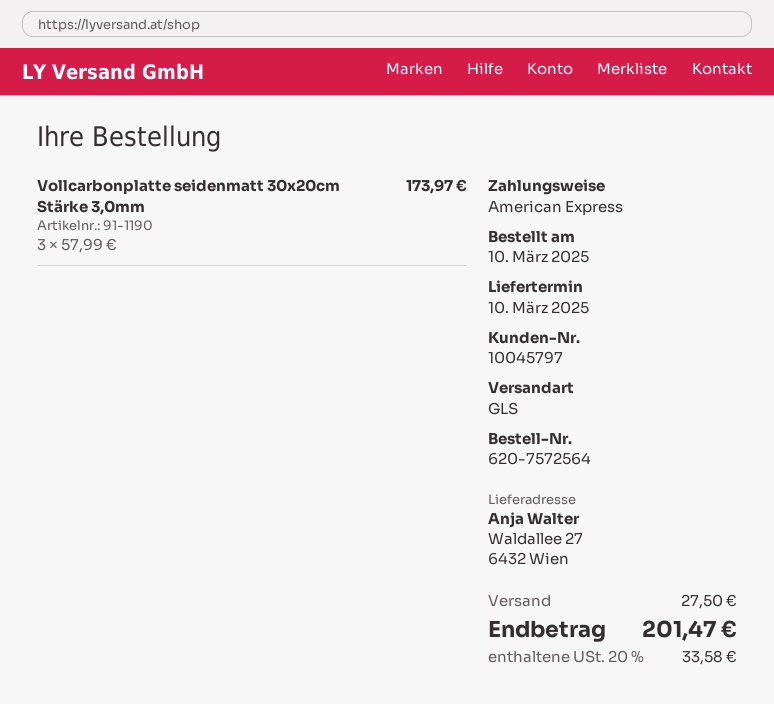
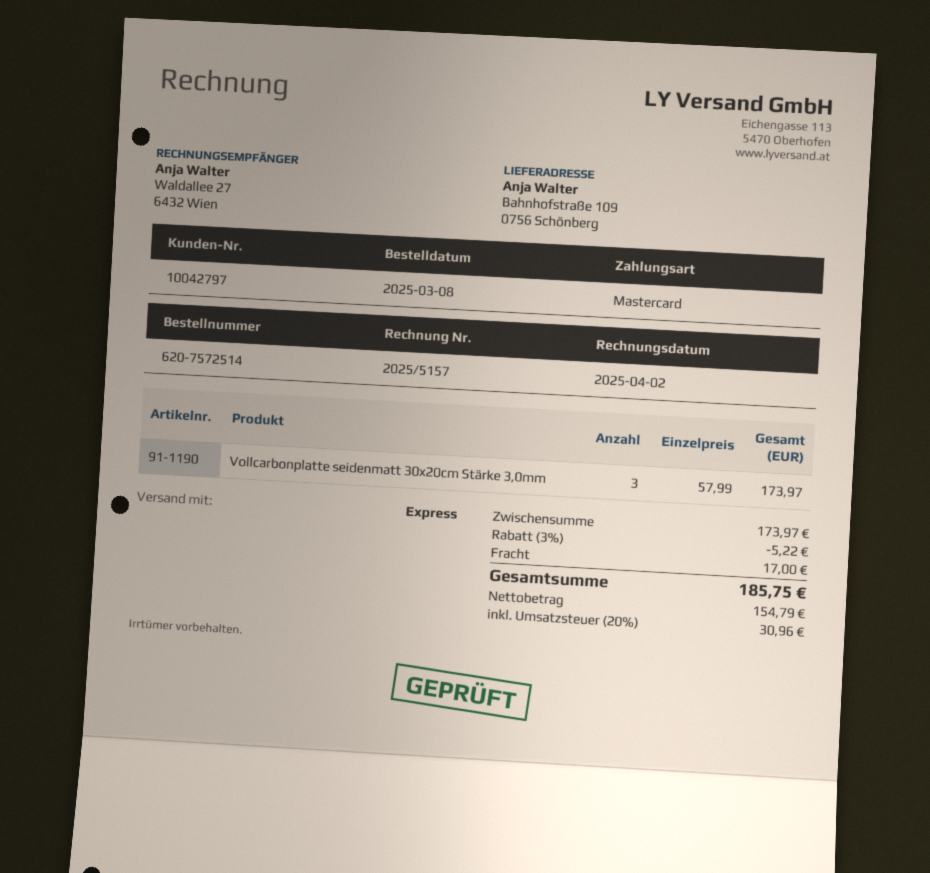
order number: 620-7572564 -> 620-7572514
order date: 2025-03-10 -> 2025-03-08
customer number: 10045797 -> 10042797
payment method: American Express -> Mastercard
shipping method: GLS -> express
ship to: Waldallee 27, 6432 Wien -> Bahnhofstraße 109, 0756 Schönberg
discount: none -> 3% = 5.22
shipping: 27.50 -> 17.00
tax: 20% = 33.58 -> 20% = 30.96
total: 201.47 -> 185.75

